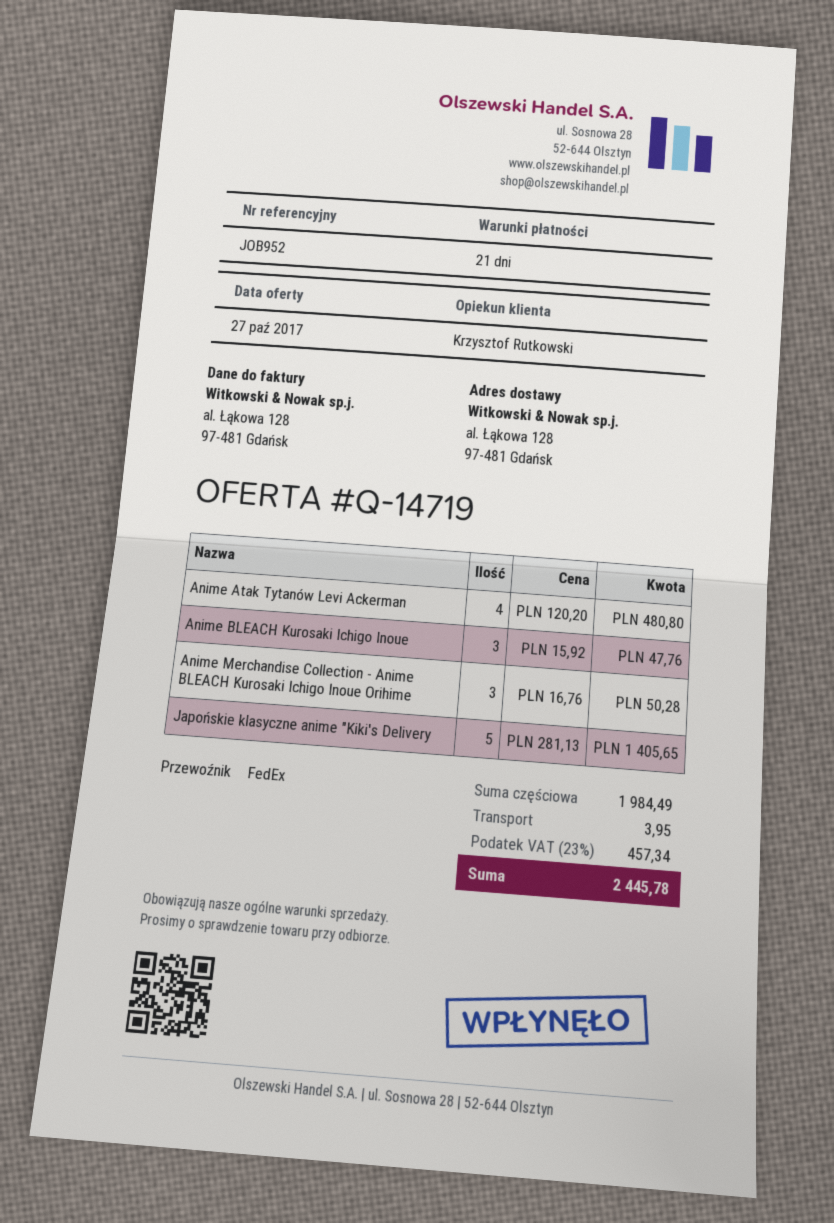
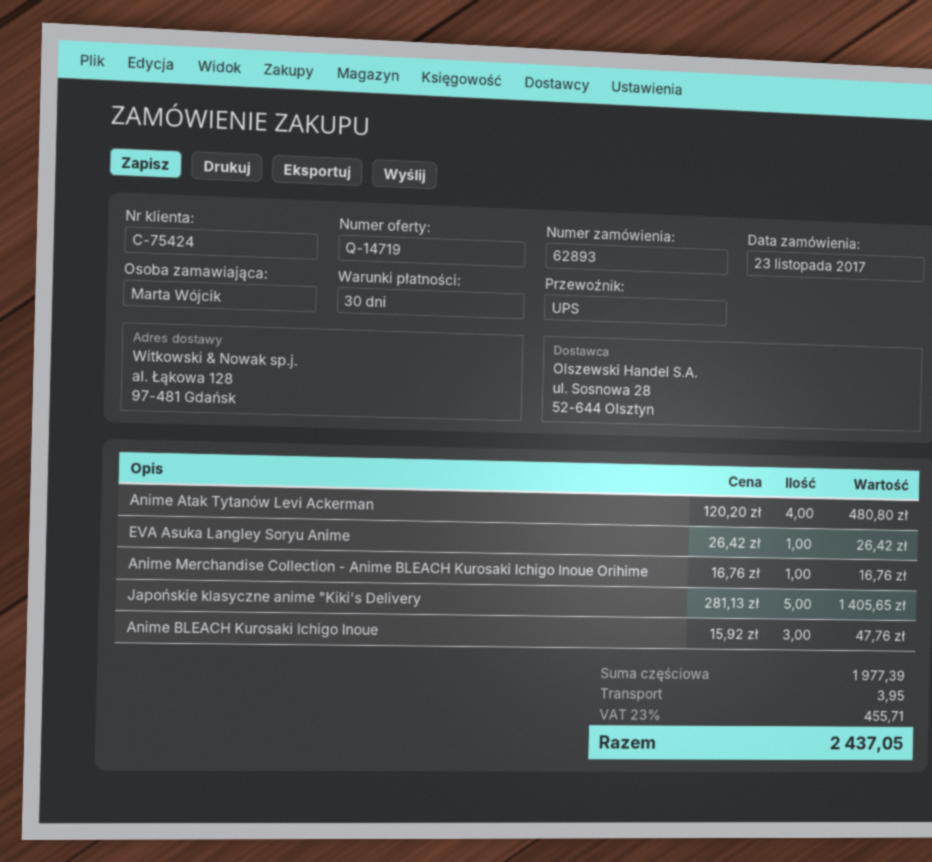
payment terms: 21 days -> 30 days
shipping method: FedEx -> UPS
Anime Merchandise Collection - Anime BLEACH Kurosaki Ichigo Inoue Orihime: 3 x 16.76 = 50.28 -> 1 x 16.76 = 16.76
EVA Asuka Langley Soryu Anime: none -> 1 x 26.42 = 26.42
subtotal: 1984.49 -> 1977.39
tax: 23% = 457.34 -> 23% = 455.71
total: 2445.78 -> 2437.05

